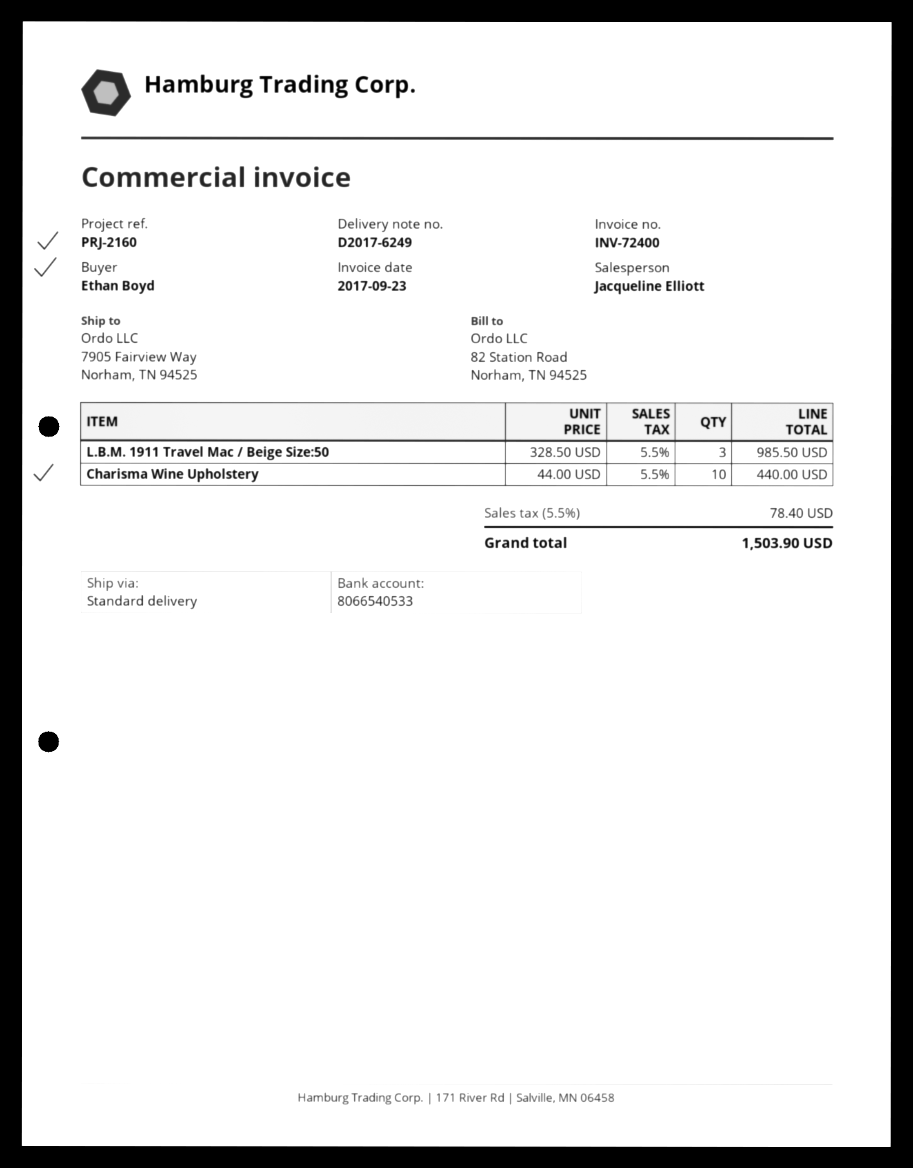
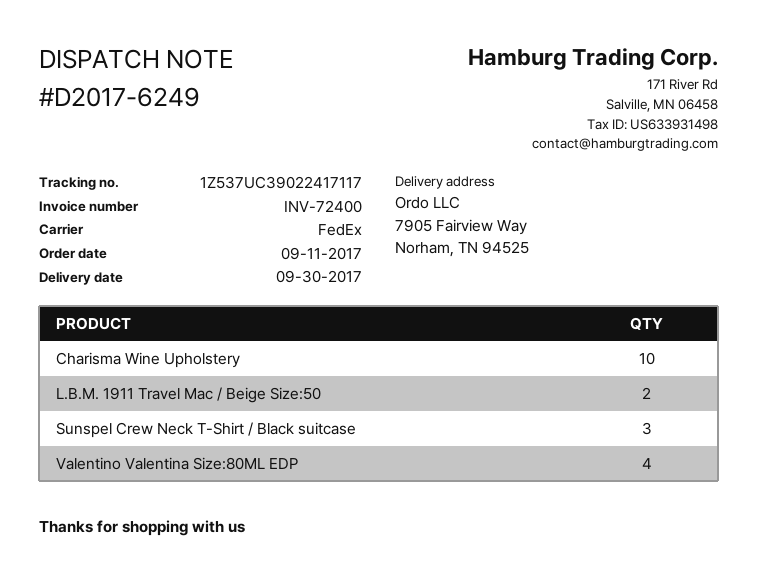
shipping method: standard -> FedEx
L.B.M. 1911 Travel Mac / Beige Size:50: 3 -> 2
Sunspel Crew Neck T-Shirt / Black suitcase: none -> 3
Valentino Valentina Size:80ML EDP: none -> 4

